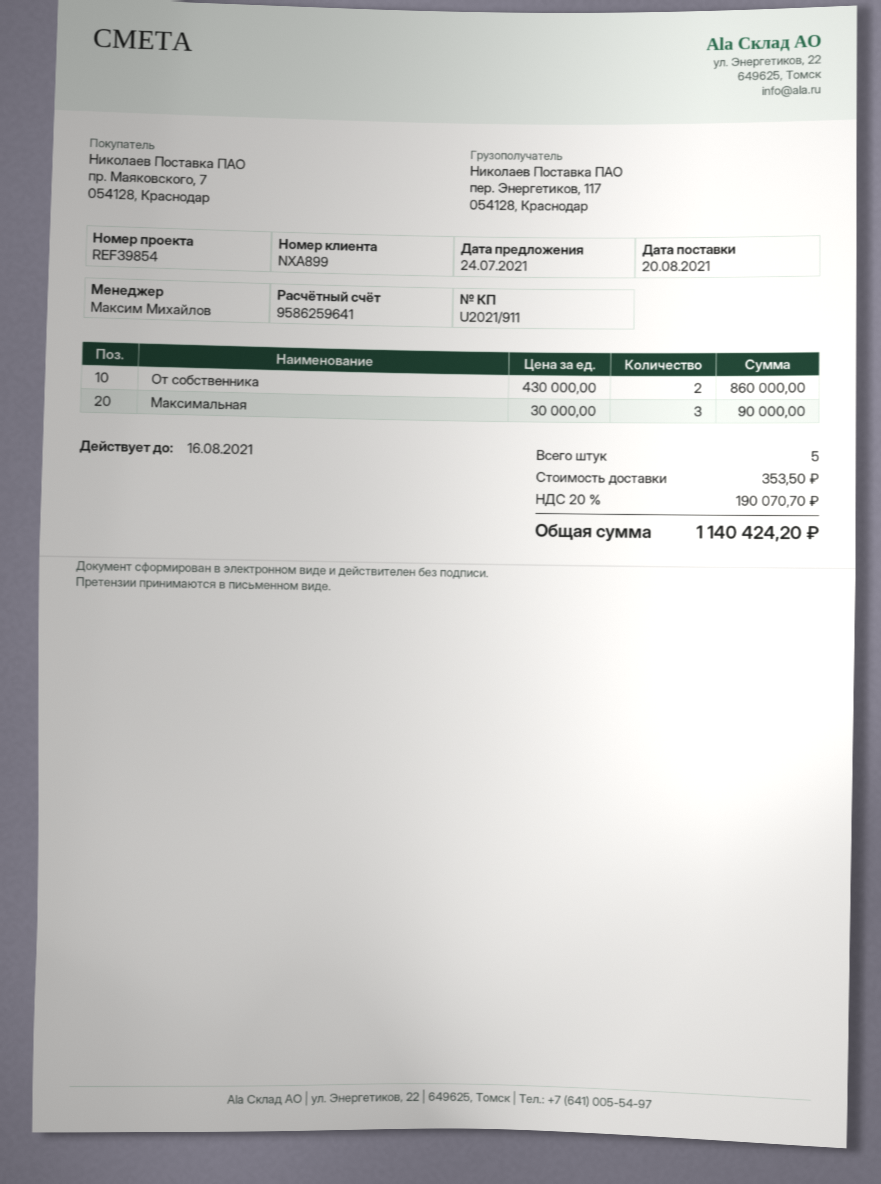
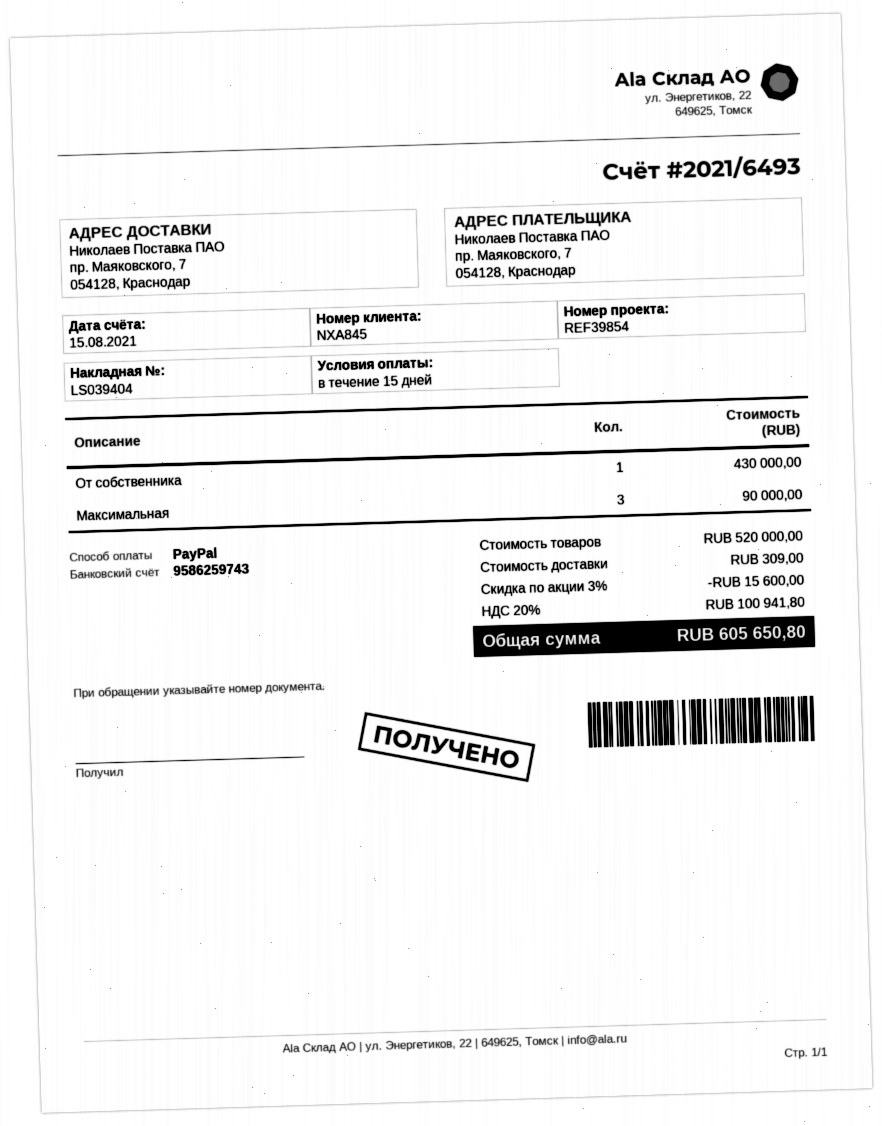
customer number: NXA899 -> NXA845
bank account: 9586259641 -> 9586259743
ship to: пер. Энергетиков, 117, 054128, Краснодар -> пр. Маяковского, 7, 054128, Краснодар
От собственника: 2 for 860000.00 -> 1 for 430000.00
discount: none -> 3% = 15600.00
shipping: 353.50 -> 309.00
tax: 20% = 190070.70 -> 20% = 100941.80
total: 1140424.20 -> 605650.80

